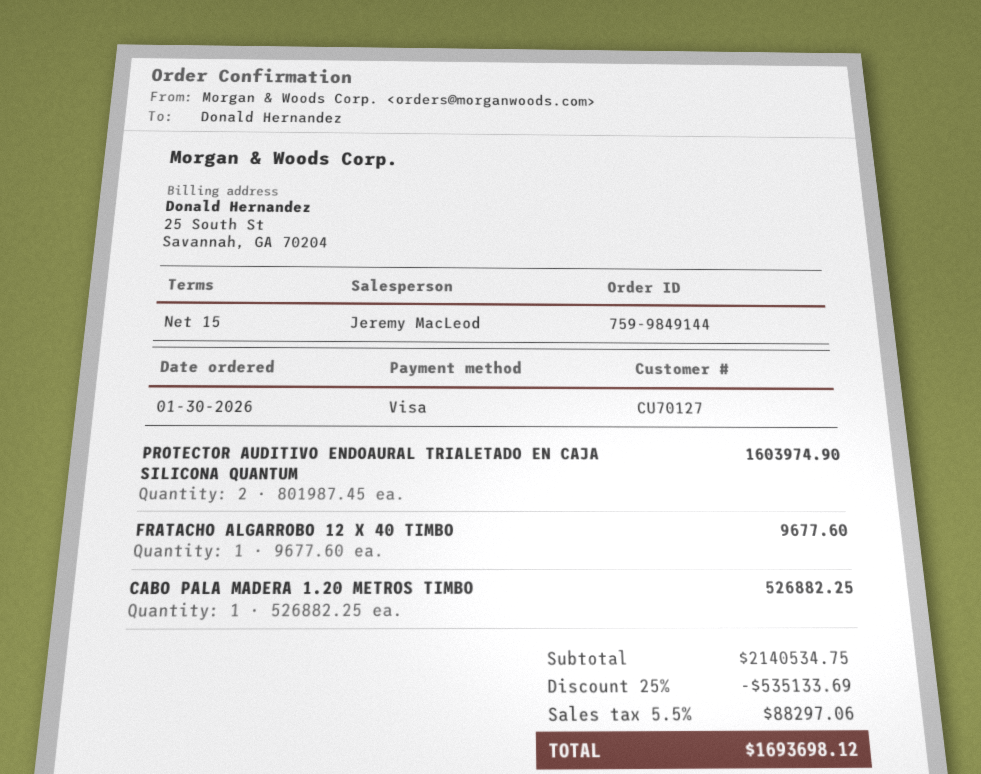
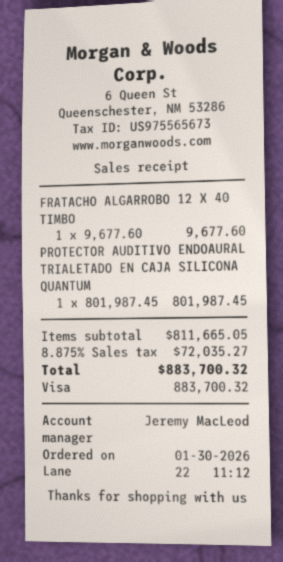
PROTECTOR AUDITIVO ENDOAURAL TRIALETADO EN CAJA SILICONA QUANTUM: 2 x 801987.45 = 1603974.90 -> 1 x 801987.45 = 801987.45
CABO PALA MADERA 1.20 METROS TIMBO: 1 x 526882.25 = 526882.25 -> none
subtotal: 2140534.75 -> 811665.05
discount: 25% = 535133.69 -> none
tax: 5.5% = 88297.06 -> 8.875% = 72035.27
total: 1693698.12 -> 883700.32

